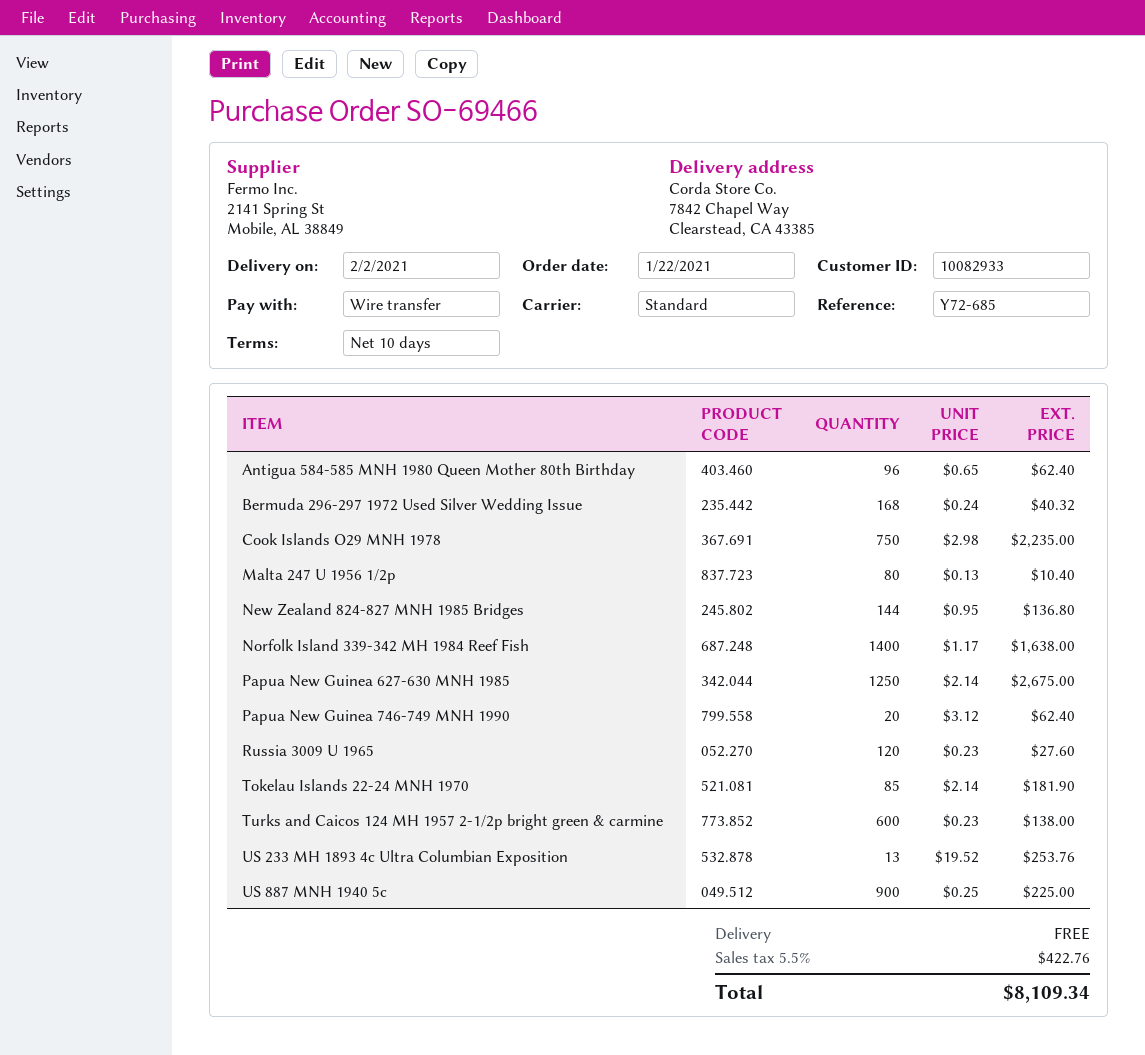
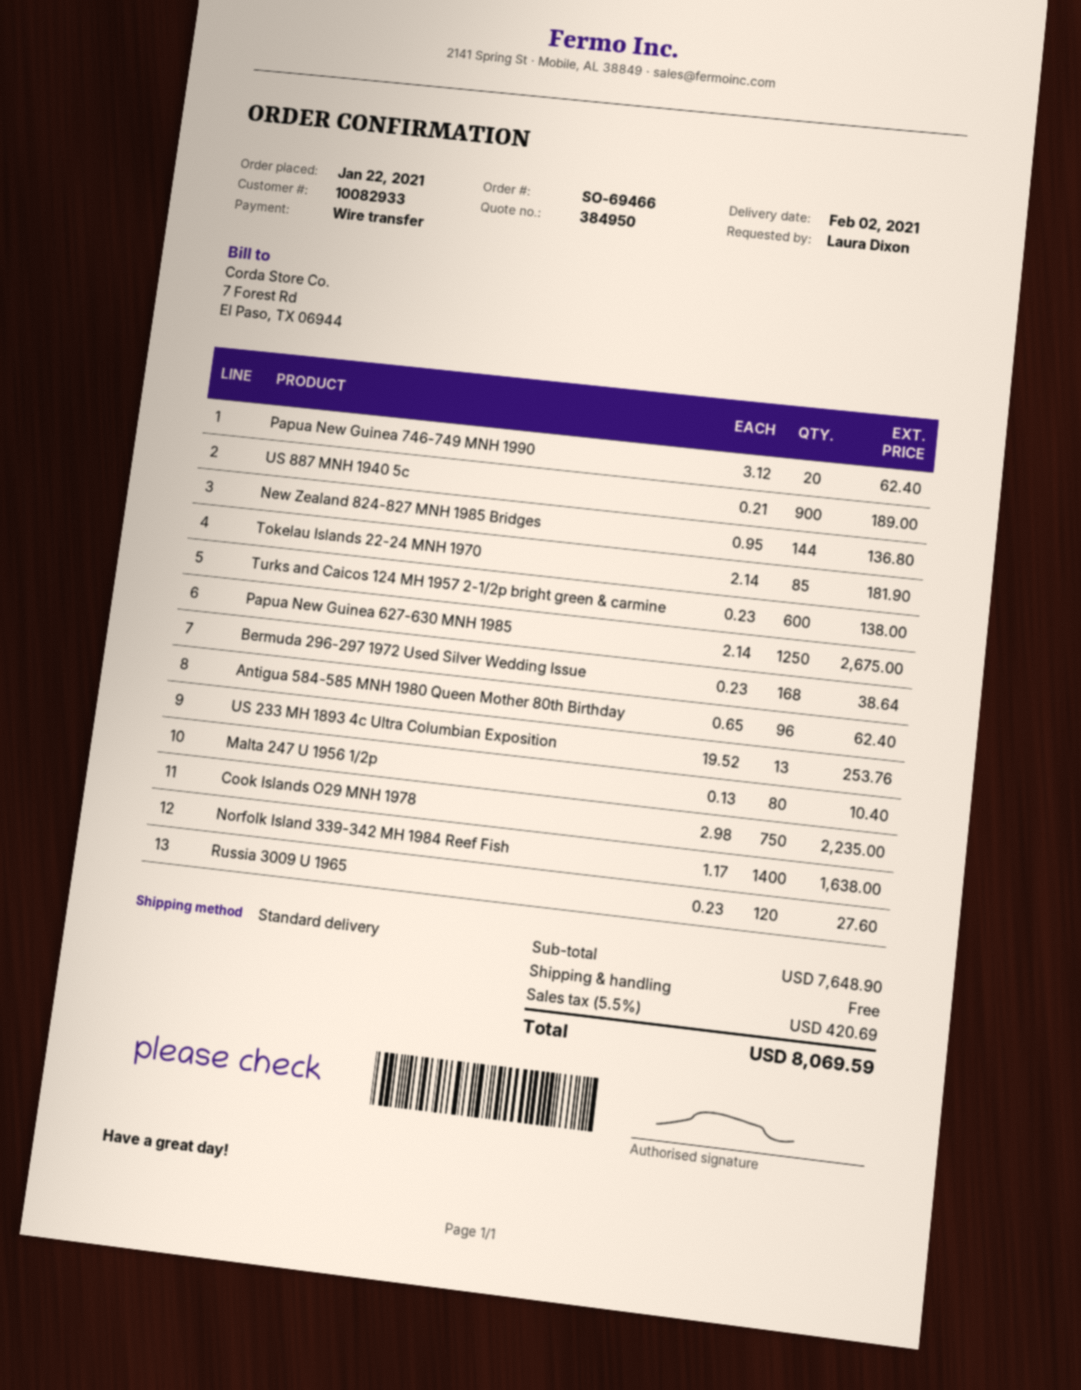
Bermuda 296-297 1972 Used Silver Wedding Issue: 168 x 0.24 = 40.32 -> 168 x 0.23 = 38.64
US 887 MNH 1940 5c: 900 x 0.25 = 225.00 -> 900 x 0.21 = 189.00
tax: 5.5% = 422.76 -> 5.5% = 420.69
total: 8109.34 -> 8069.59

